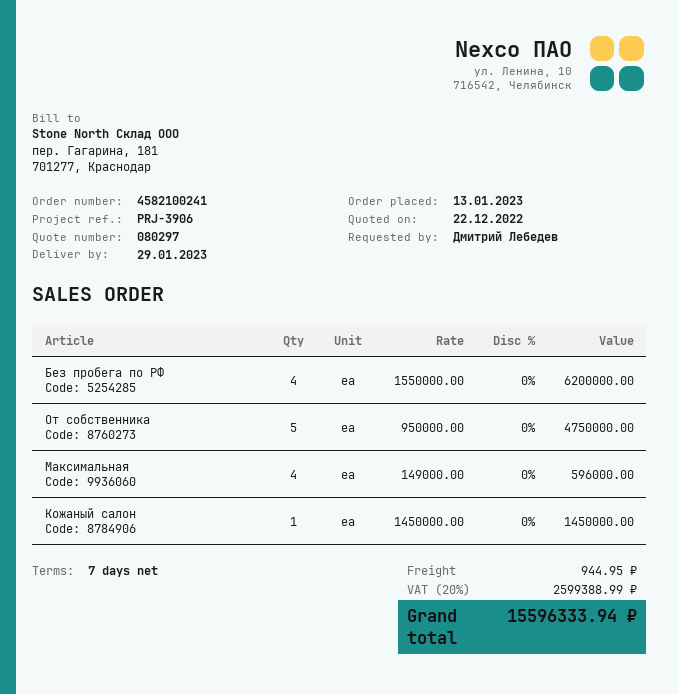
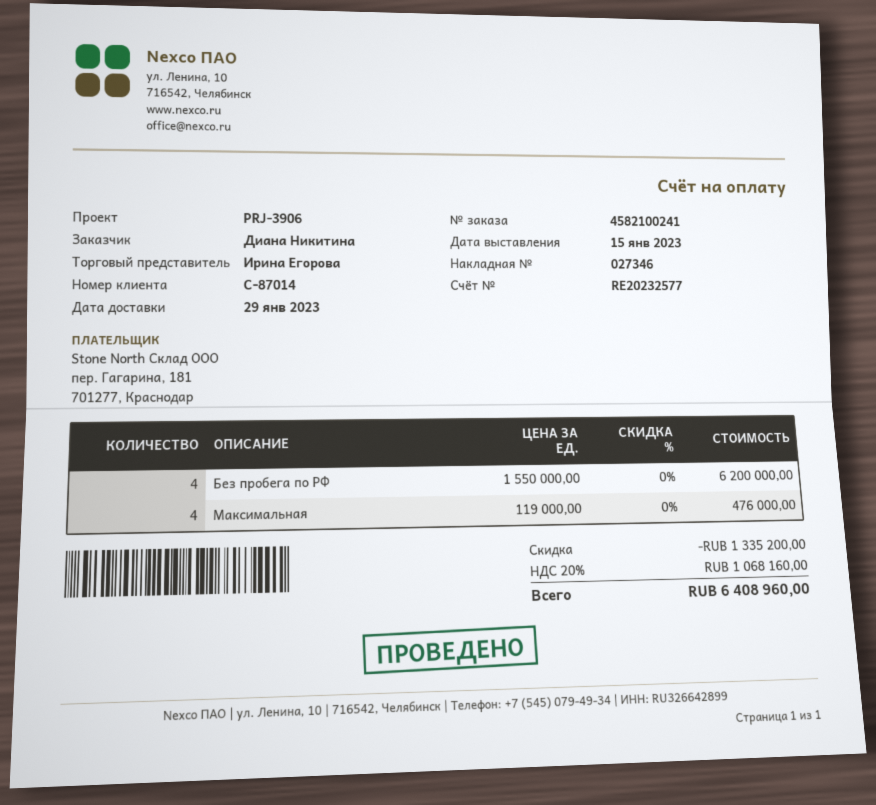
ordered by: Дмитрий Лебедев -> Диана Никитина
От собственника: 5 x 950000.00 = 4750000.00 -> none
Максимальная: 4 x 149000.00 = 596000.00 -> 4 x 119000.00 = 476000.00
Кожаный салон: 1 x 1450000.00 = 1450000.00 -> none
discount: none -> 1335200.00
shipping: 944.95 -> none
tax: 20% = 2599388.99 -> 20% = 1068160.00
total: 15596333.94 -> 6408960.00

